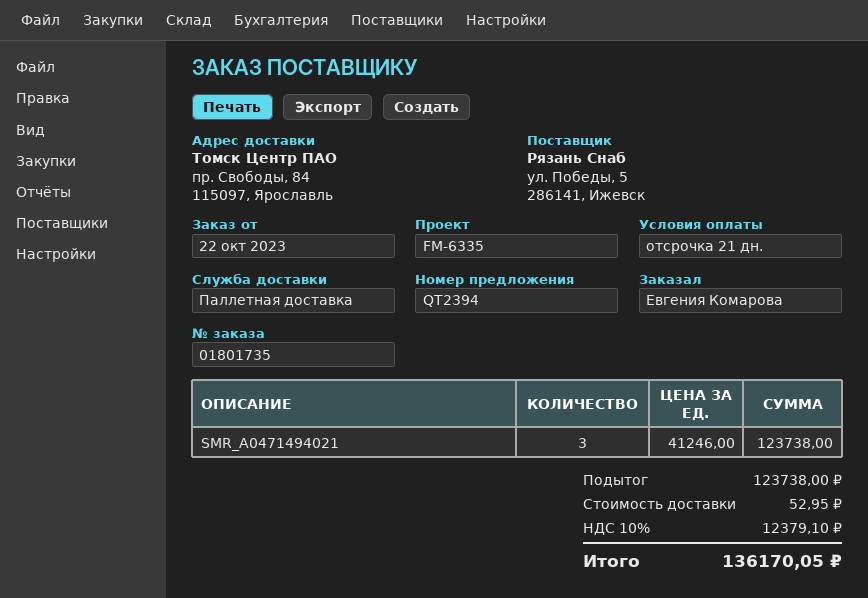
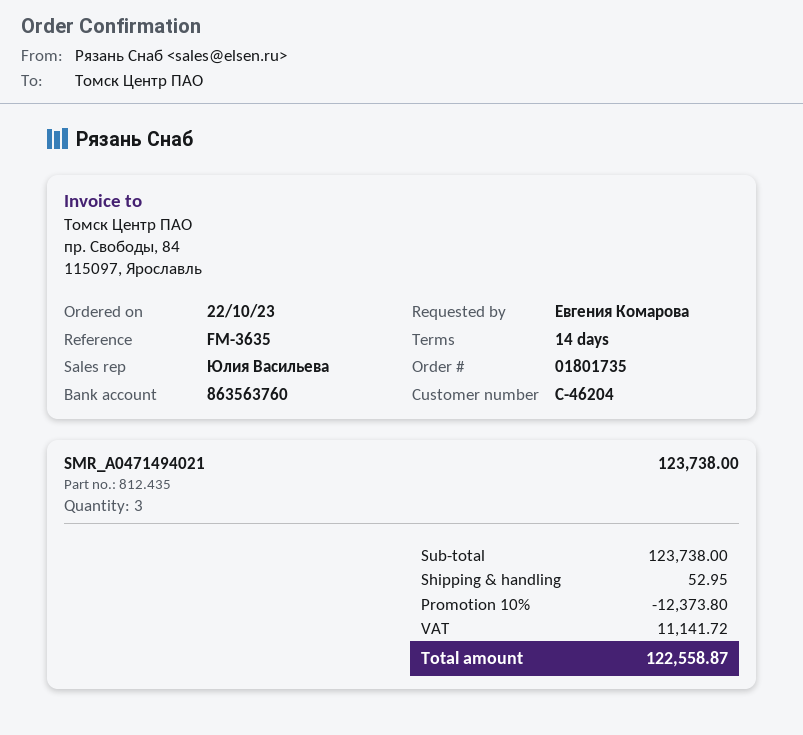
payment terms: 21 days -> 14 days
reference: FM-6335 -> FM-3635
discount: none -> 10% = 12373.80
tax: 12379.10 -> 11141.72
total: 136170.05 -> 122558.87

